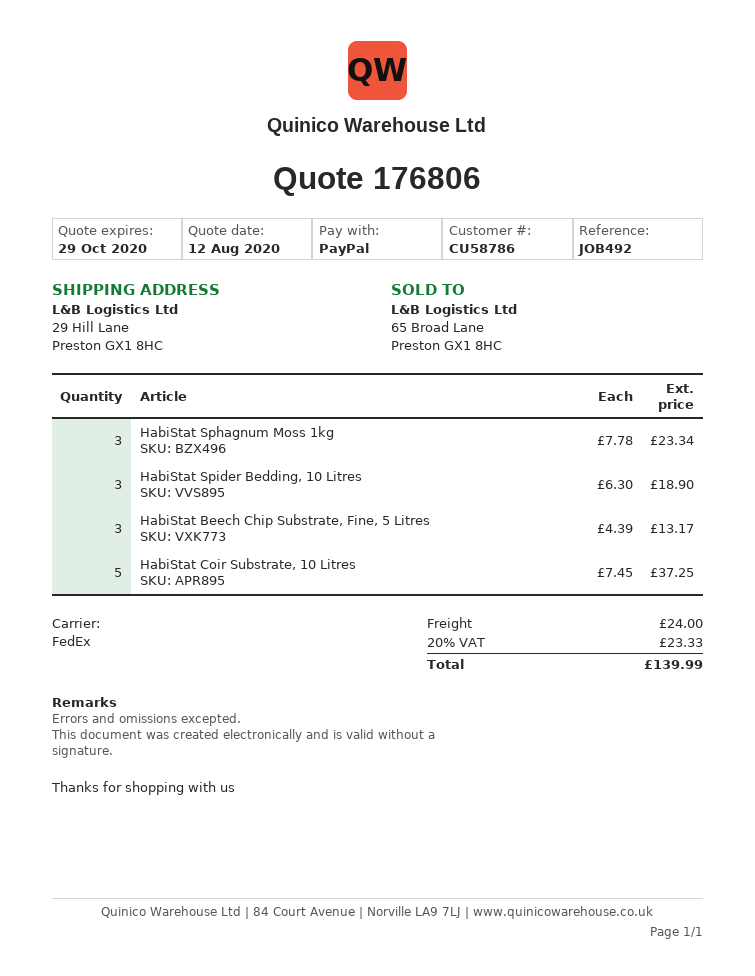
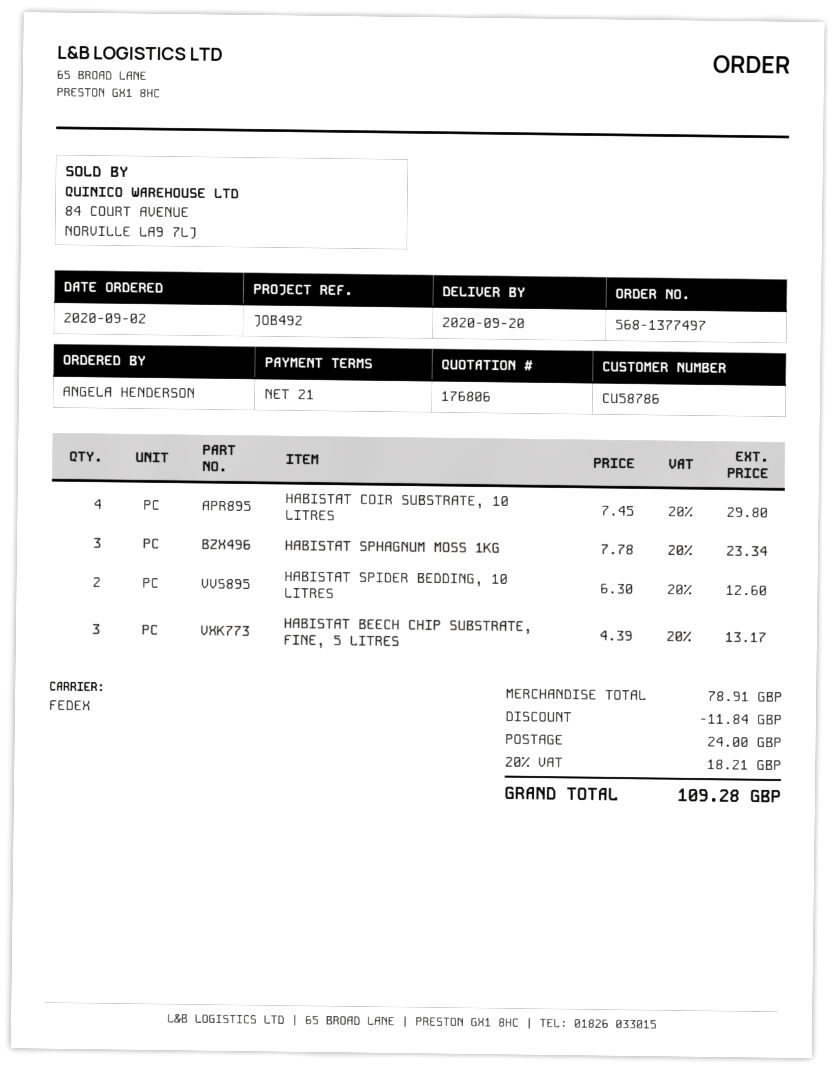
HabiStat Spider Bedding, 10 Litres: 3 x 6.30 = 18.90 -> 2 x 6.30 = 12.60
HabiStat Coir Substrate, 10 Litres: 5 x 7.45 = 37.25 -> 4 x 7.45 = 29.80
discount: none -> 11.84
tax: 20% = 23.33 -> 20% = 18.21
total: 139.99 -> 109.28

